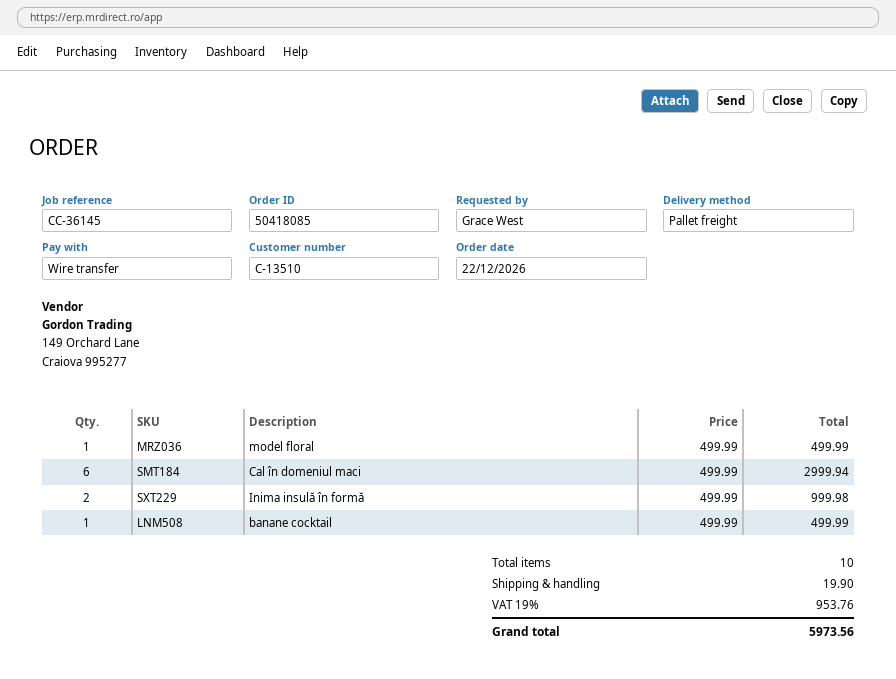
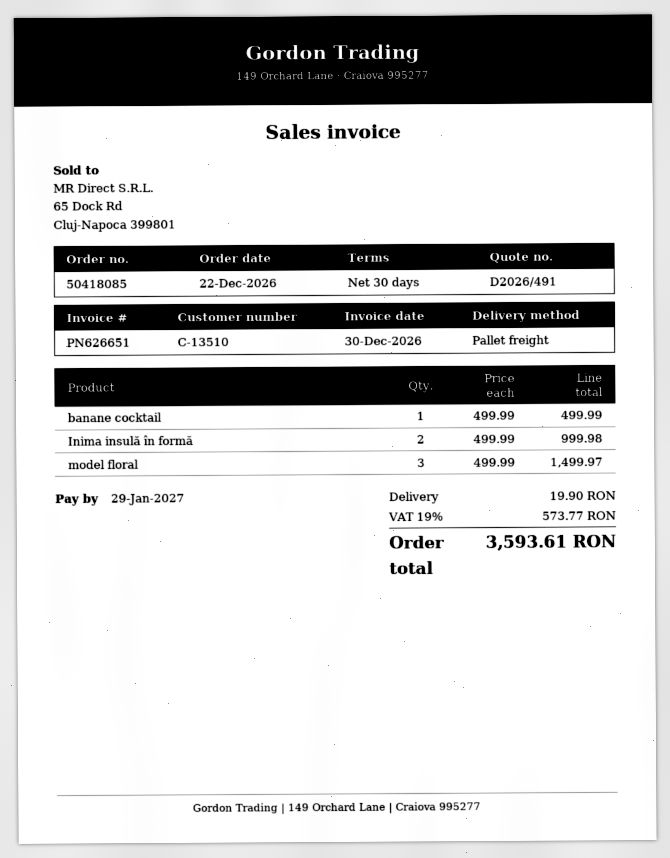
model floral: 1 x 499.99 = 499.99 -> 3 x 499.99 = 1499.97
Cal în domeniul maci: 6 x 499.99 = 2999.94 -> none
tax: 19% = 953.76 -> 19% = 573.77
total: 5973.56 -> 3593.61

